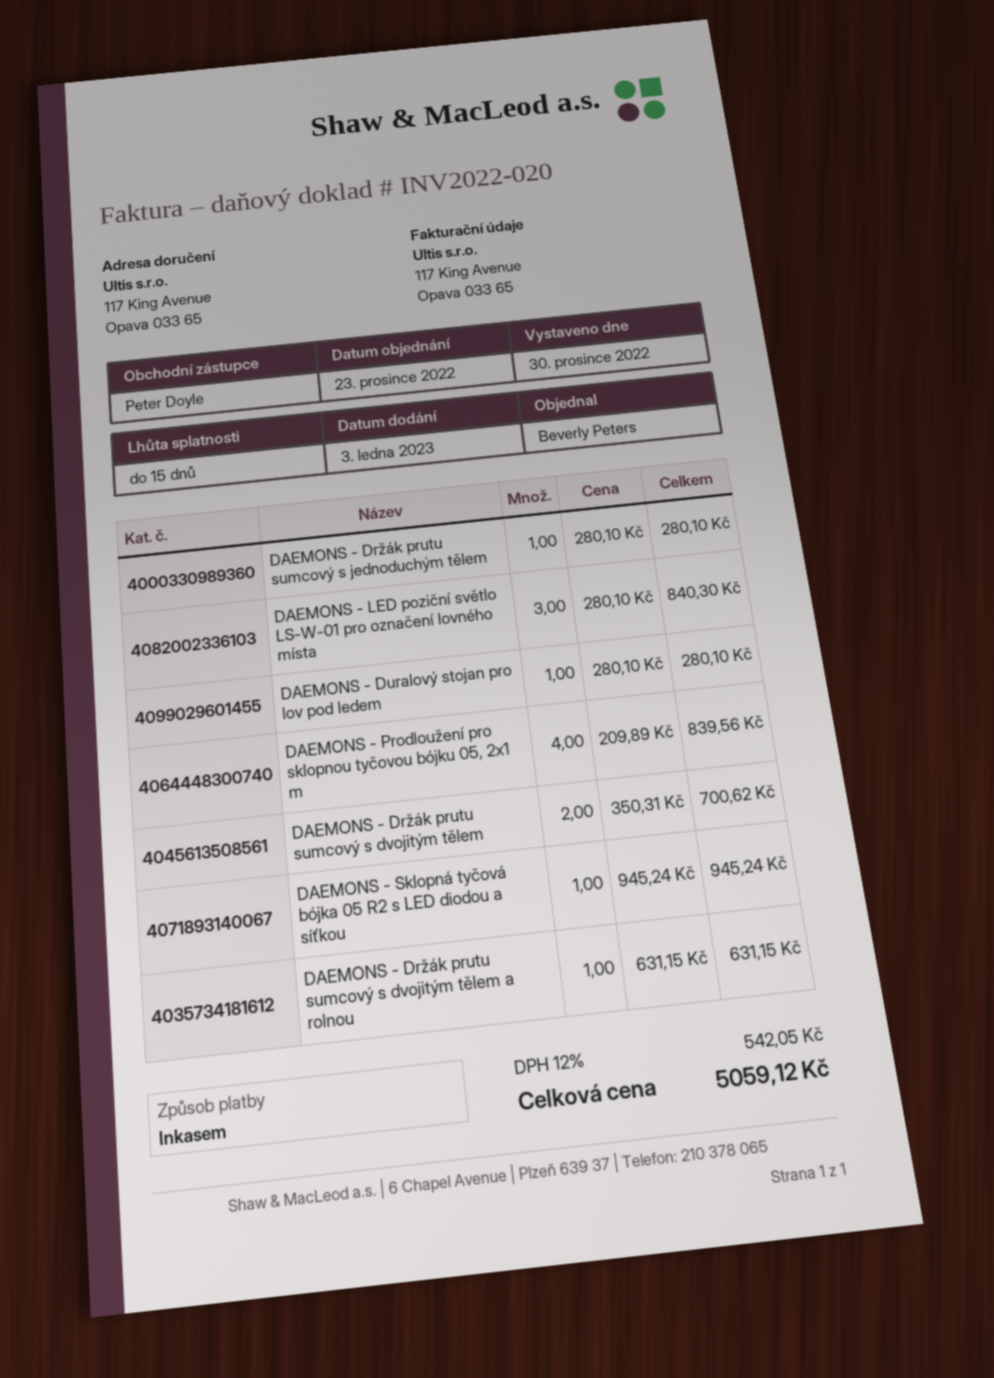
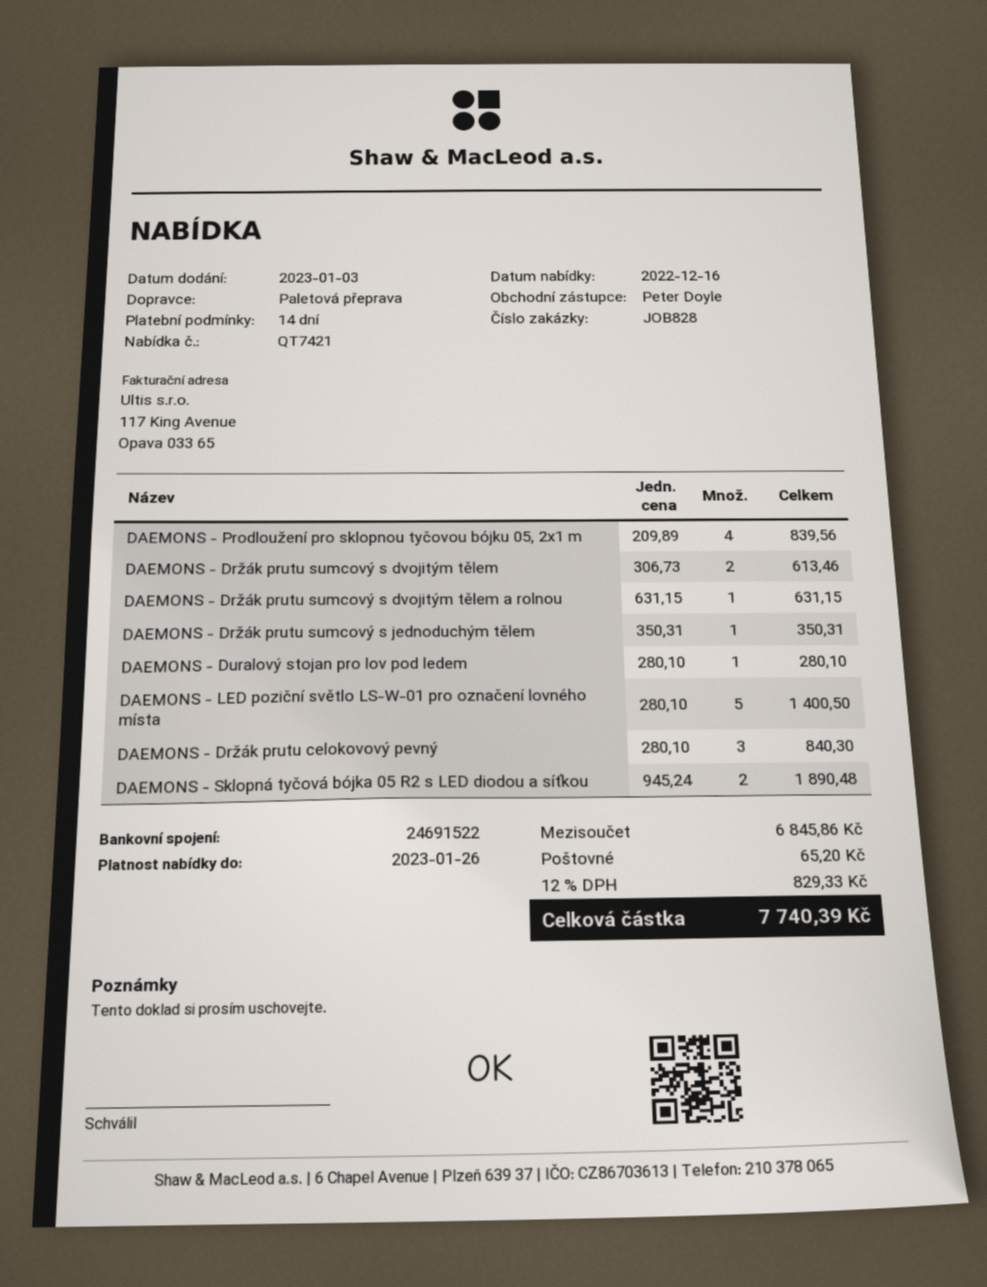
payment terms: 15 days -> 14 days
DAEMONS - Držák prutu sumcový s jednoduchým tělem: 1 x 280.10 = 280.10 -> 1 x 350.31 = 350.31
DAEMONS - LED poziční světlo LS-W-01 pro označení lovného místa: 3 x 280.10 = 840.30 -> 5 x 280.10 = 1400.50
DAEMONS - Držák prutu sumcový s dvojitým tělem: 2 x 350.31 = 700.62 -> 2 x 306.73 = 613.46
DAEMONS - Sklopná tyčová bójka 05 R2 s LED diodou a síťkou: 1 x 945.24 = 945.24 -> 2 x 945.24 = 1890.48
DAEMONS - Držák prutu celokovový pevný: none -> 3 x 280.10 = 840.30
shipping: none -> 65.20
tax: 12% = 542.05 -> 12% = 829.33
total: 5059.12 -> 7740.39

